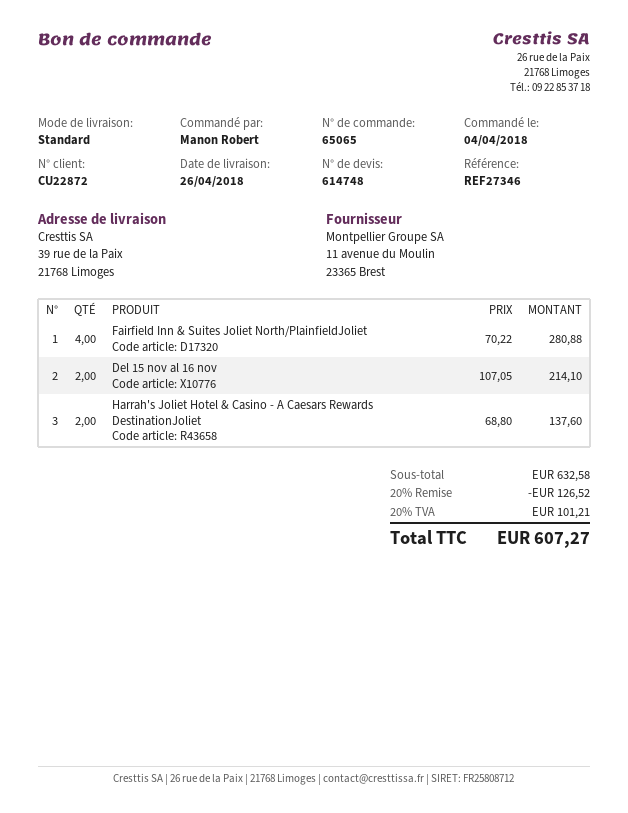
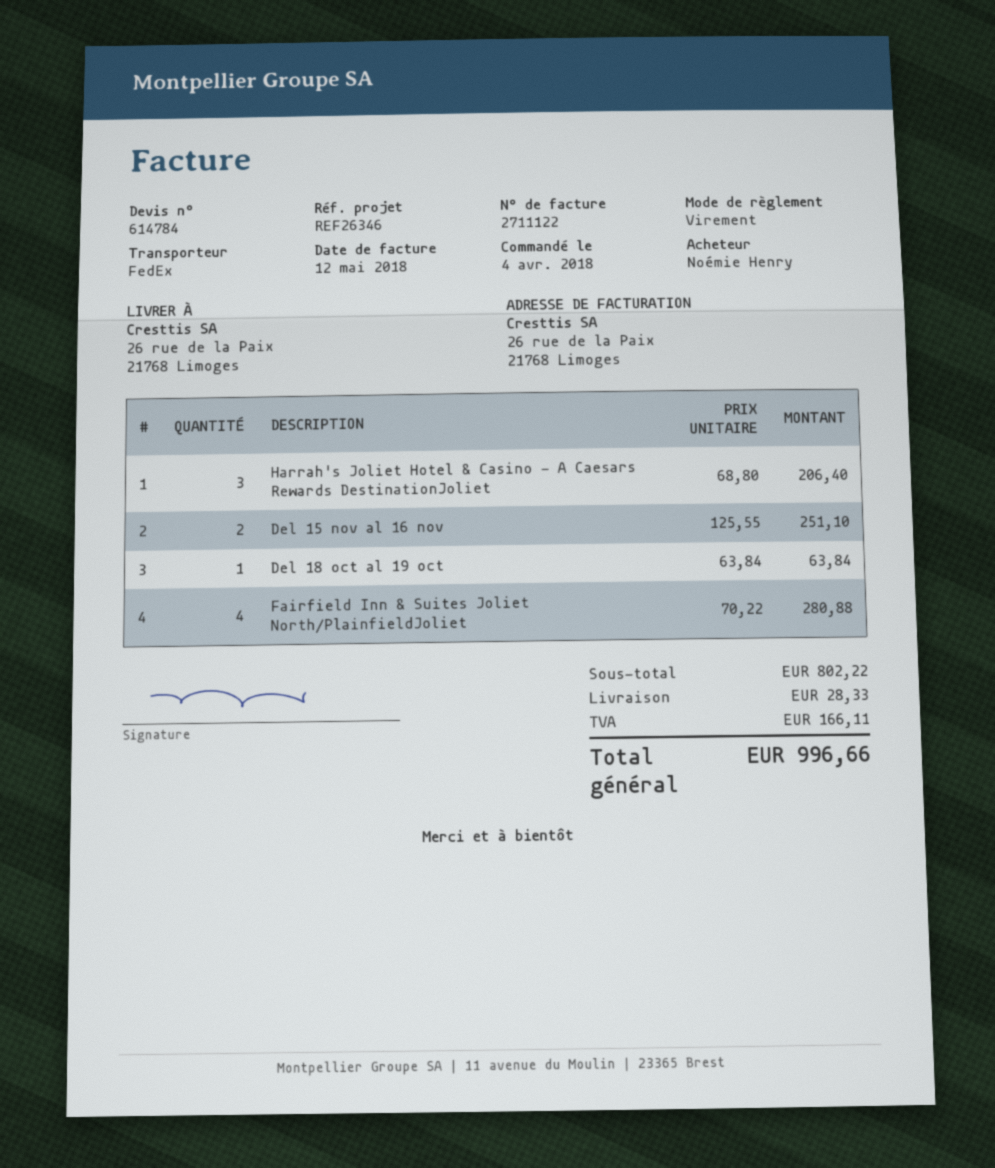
quote number: 614748 -> 614784
reference: REF27346 -> REF26346
ordered by: Manon Robert -> Noémie Henry
shipping method: standard -> FedEx
ship to: 39 rue de la Paix, 21768 Limoges -> 26 rue de la Paix, 21768 Limoges
Del 15 nov al 16 nov: 2 x 107.05 = 214.10 -> 2 x 125.55 = 251.10
Harrah's Joliet Hotel & Casino - A Caesars Rewards DestinationJoliet: 2 x 68.80 = 137.60 -> 3 x 68.80 = 206.40
Del 18 oct al 19 oct: none -> 1 x 63.84 = 63.84
subtotal: 632.58 -> 802.22
discount: 20% = 126.52 -> none
shipping: none -> 28.33
tax: 101.21 -> 166.11
total: 607.27 -> 996.66

